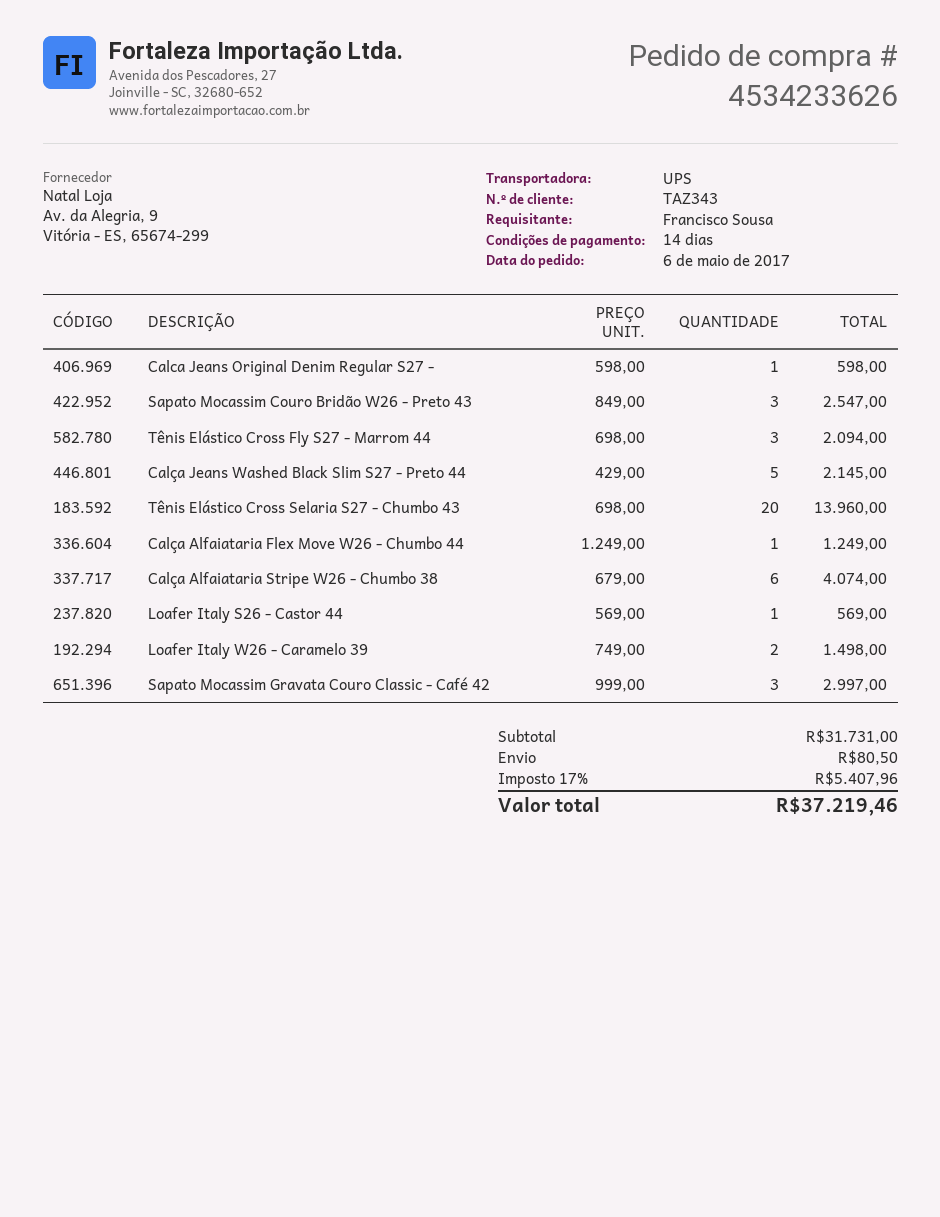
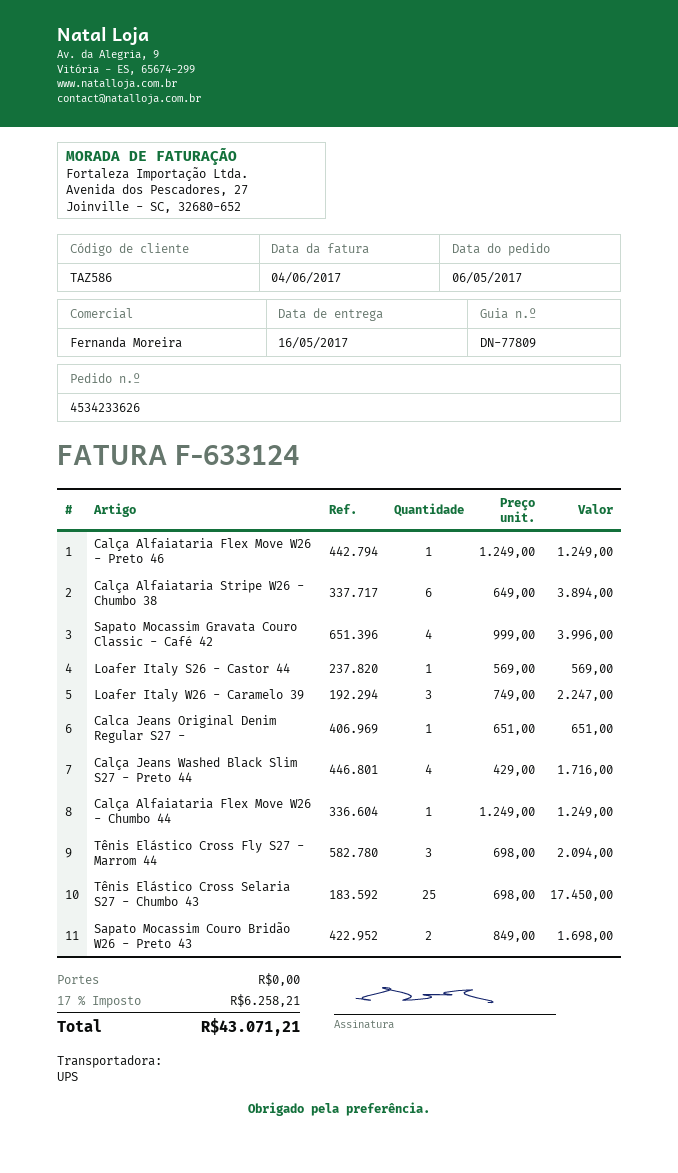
customer number: TAZ343 -> TAZ586
Calca Jeans Original Denim Regular S27 -: 1 x 598.00 = 598.00 -> 1 x 651.00 = 651.00
Sapato Mocassim Couro Bridão W26 - Preto 43: 3 x 849.00 = 2547.00 -> 2 x 849.00 = 1698.00
Calça Jeans Washed Black Slim S27 - Preto 44: 5 x 429.00 = 2145.00 -> 4 x 429.00 = 1716.00
Tênis Elástico Cross Selaria S27 - Chumbo 43: 20 x 698.00 = 13960.00 -> 25 x 698.00 = 17450.00
Calça Alfaiataria Stripe W26 - Chumbo 38: 6 x 679.00 = 4074.00 -> 6 x 649.00 = 3894.00
Loafer Italy W26 - Caramelo 39: 2 x 749.00 = 1498.00 -> 3 x 749.00 = 2247.00
Sapato Mocassim Gravata Couro Classic - Café 42: 3 x 999.00 = 2997.00 -> 4 x 999.00 = 3996.00
Calça Alfaiataria Flex Move W26 - Preto 46: none -> 1 x 1249.00 = 1249.00
shipping: 80.50 -> 0.00
tax: 17% = 5407.96 -> 17% = 6258.21
total: 37219.46 -> 43071.21

